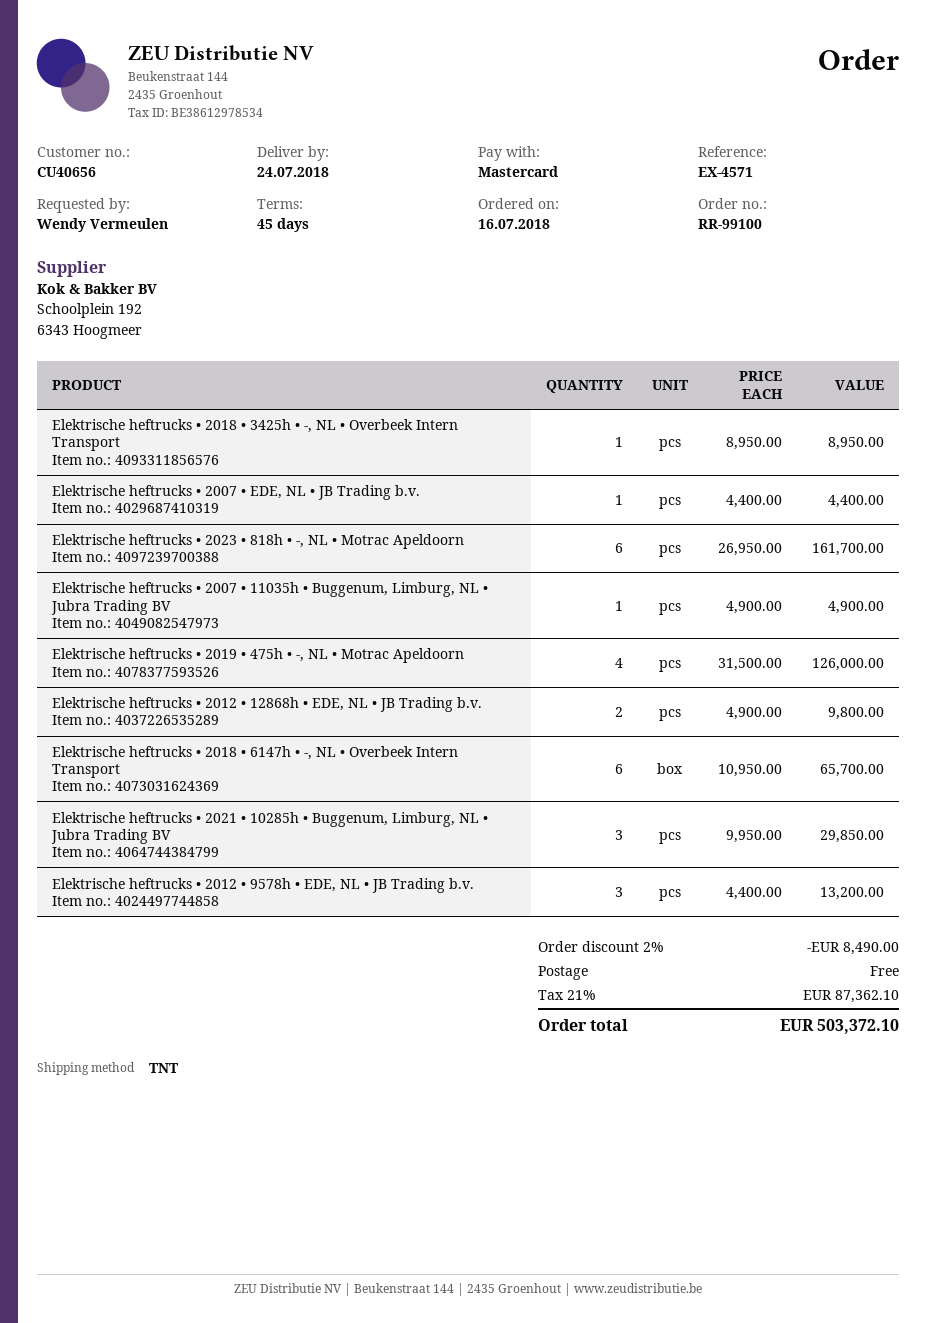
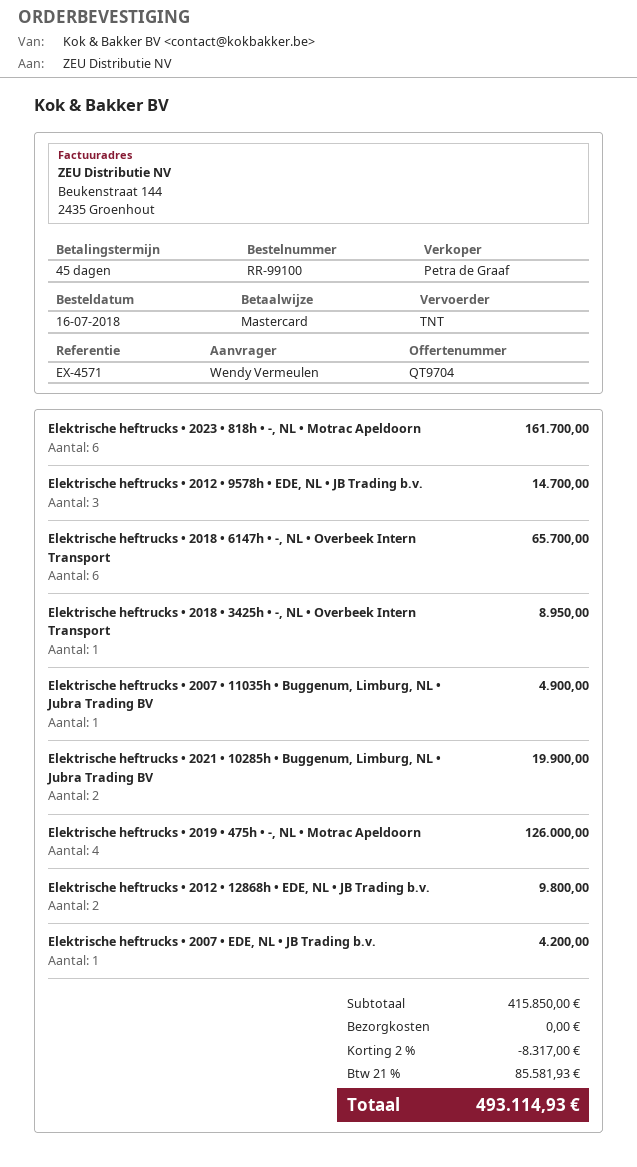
Elektrische heftrucks • 2007 • EDE, NL • JB Trading b.v.: 1 for 4400.00 -> 1 for 4200.00
Elektrische heftrucks • 2021 • 10285h • Buggenum, Limburg, NL • Jubra Trading BV: 3 for 29850.00 -> 2 for 19900.00
Elektrische heftrucks • 2012 • 9578h • EDE, NL • JB Trading b.v.: 3 for 13200.00 -> 3 for 14700.00
discount: 2% = 8490.00 -> 2% = 8317.00
tax: 21% = 87362.10 -> 21% = 85581.93
total: 503372.10 -> 493114.93

